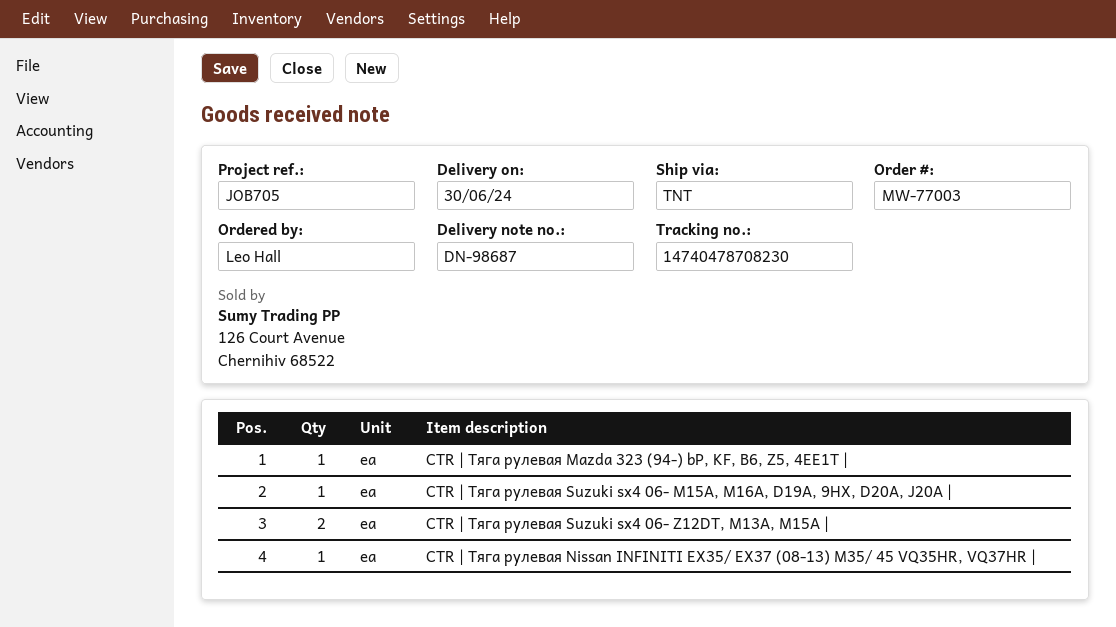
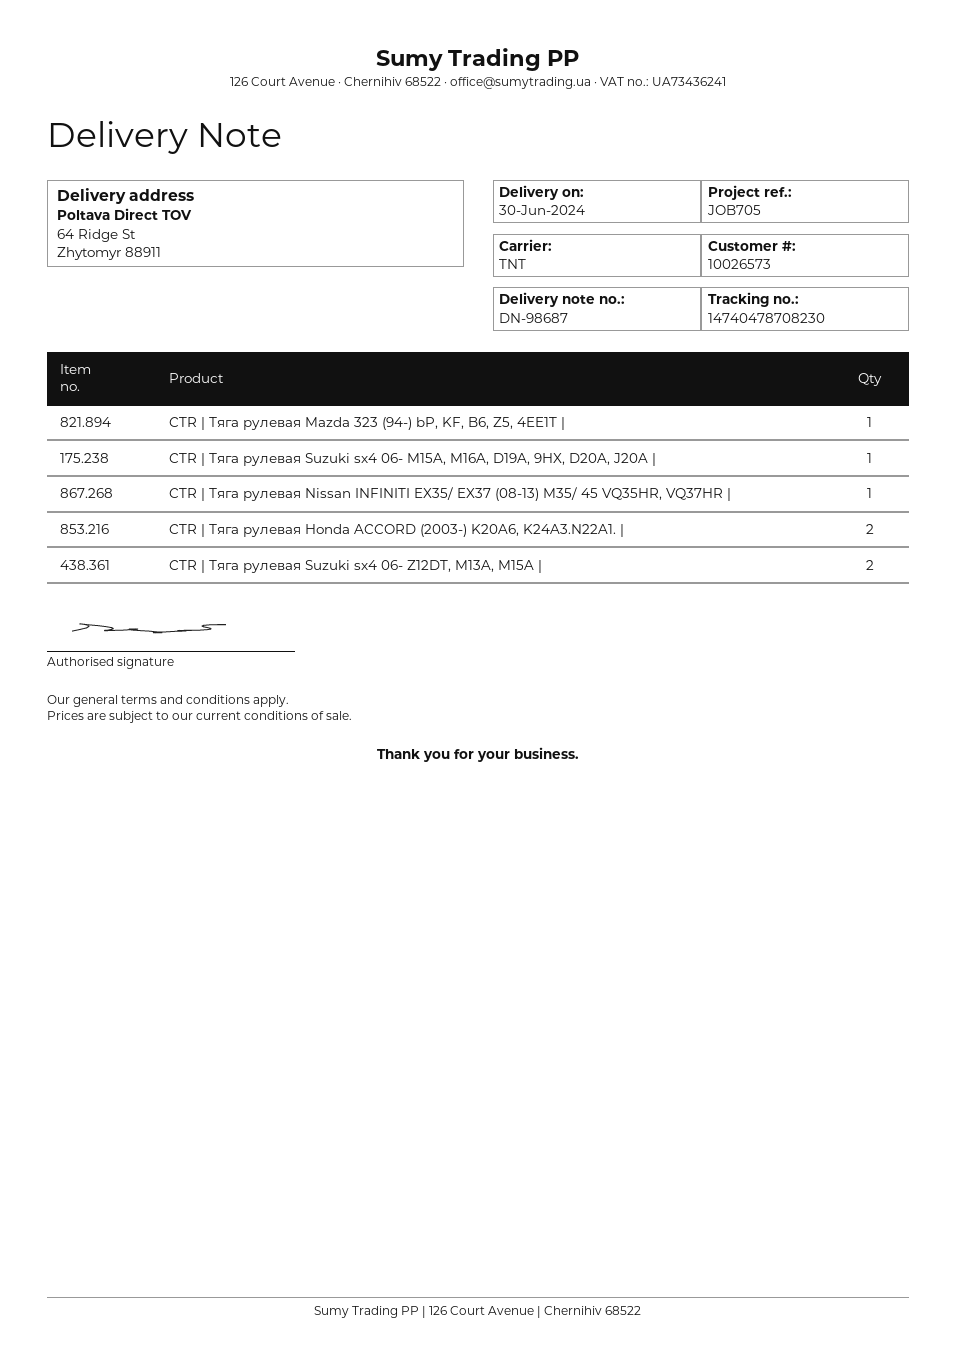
CTR | Тяга рулевая Honda ACCORD (2003-) K20A6, K24A3.N22A1. |: none -> 2

